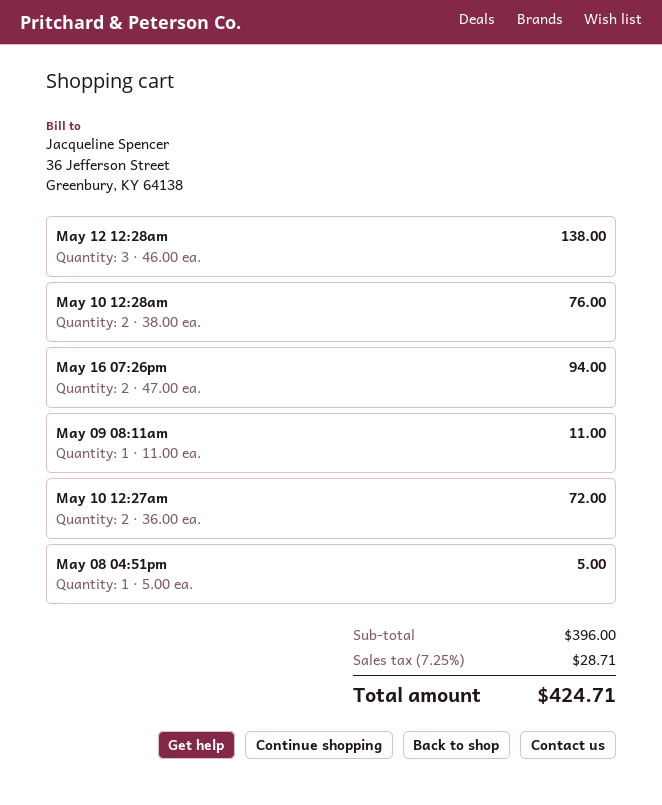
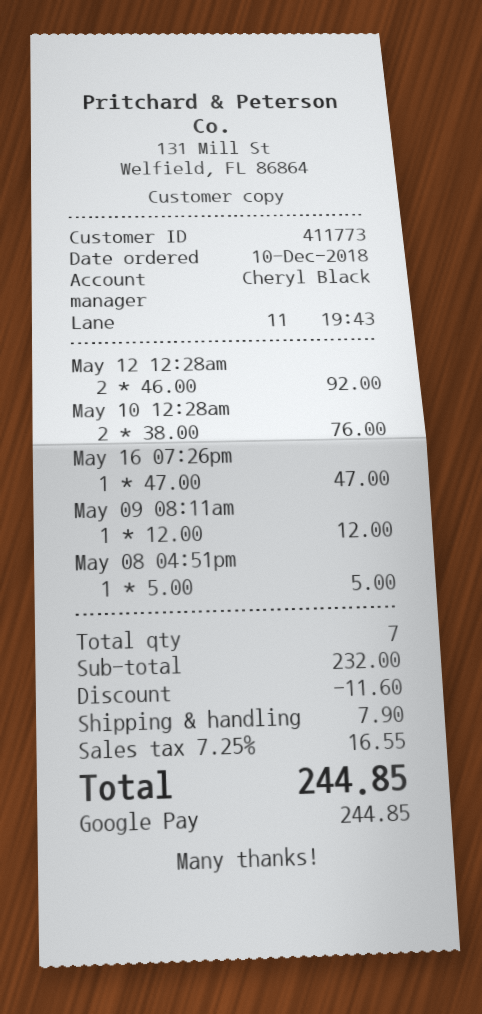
May 12 12:28am: 3 x 46.00 = 138.00 -> 2 x 46.00 = 92.00
May 16 07:26pm: 2 x 47.00 = 94.00 -> 1 x 47.00 = 47.00
May 09 08:11am: 1 x 11.00 = 11.00 -> 1 x 12.00 = 12.00
May 10 12:27am: 2 x 36.00 = 72.00 -> none
subtotal: 396.00 -> 232.00
discount: none -> 11.60
shipping: none -> 7.90
tax: 7.25% = 28.71 -> 7.25% = 16.55
total: 424.71 -> 244.85

